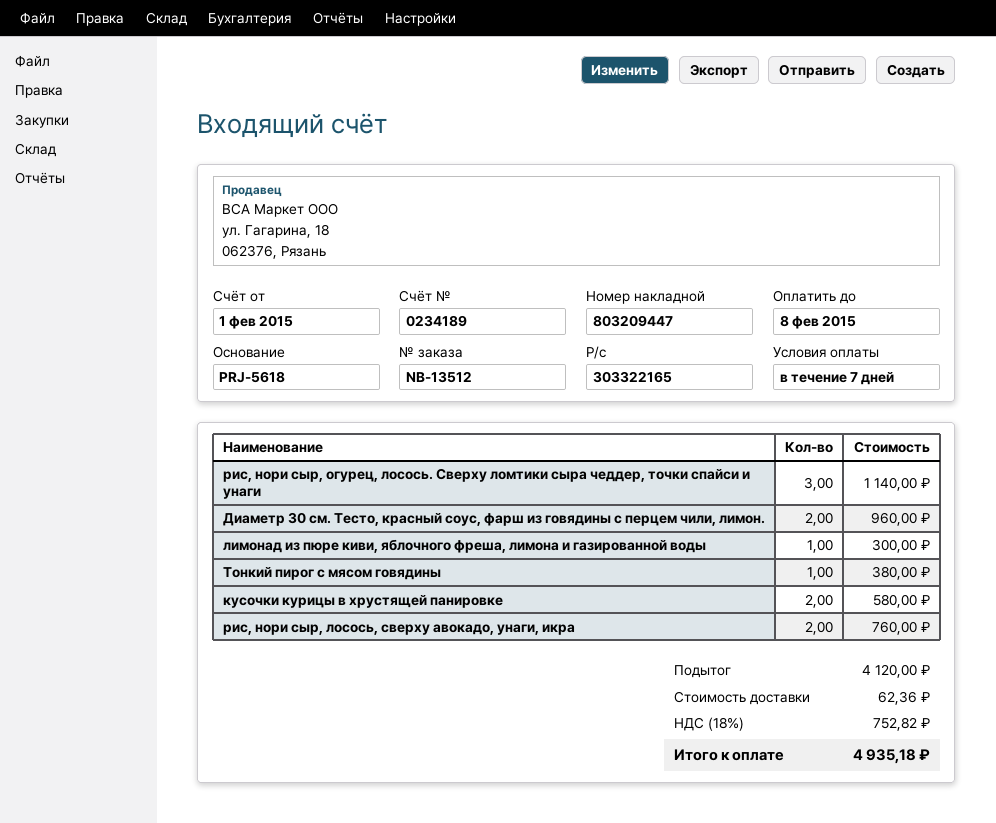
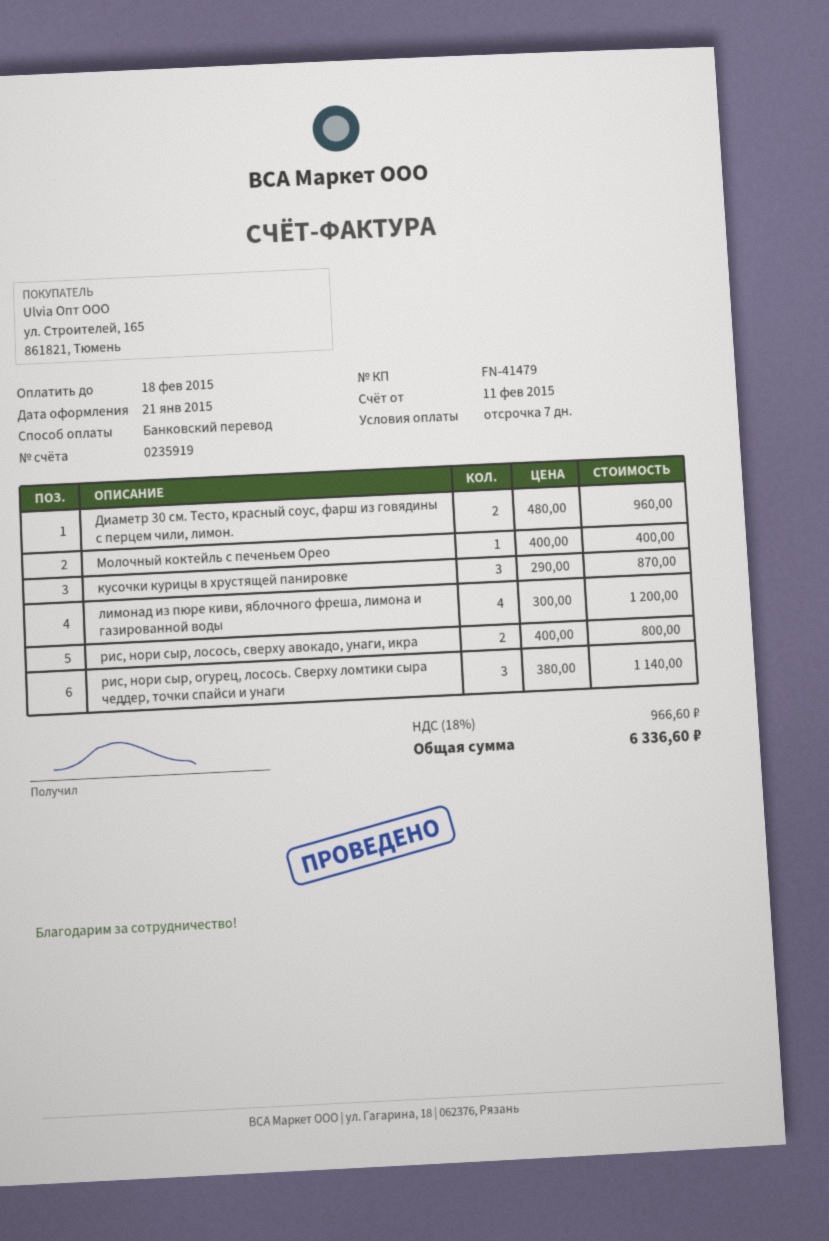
invoice number: 0234189 -> 0235919
invoice date: 2015-02-01 -> 2015-02-11
due date: 2015-02-08 -> 2015-02-18
лимонад из пюре киви, яблочного фреша, лимона и газированной воды: 1 for 300.00 -> 4 for 1200.00
Тонкий пирог с мясом говядины: 1 for 380.00 -> none
кусочки курицы в хрустящей панировке: 2 for 580.00 -> 3 for 870.00
рис, нори сыр, лосось, сверху авокадо, унаги, икра: 2 for 760.00 -> 2 for 800.00
Молочный коктейль с печеньем Орео: none -> 1 for 400.00
shipping: 62.36 -> none
tax: 18% = 752.82 -> 18% = 966.60
total: 4935.18 -> 6336.60

